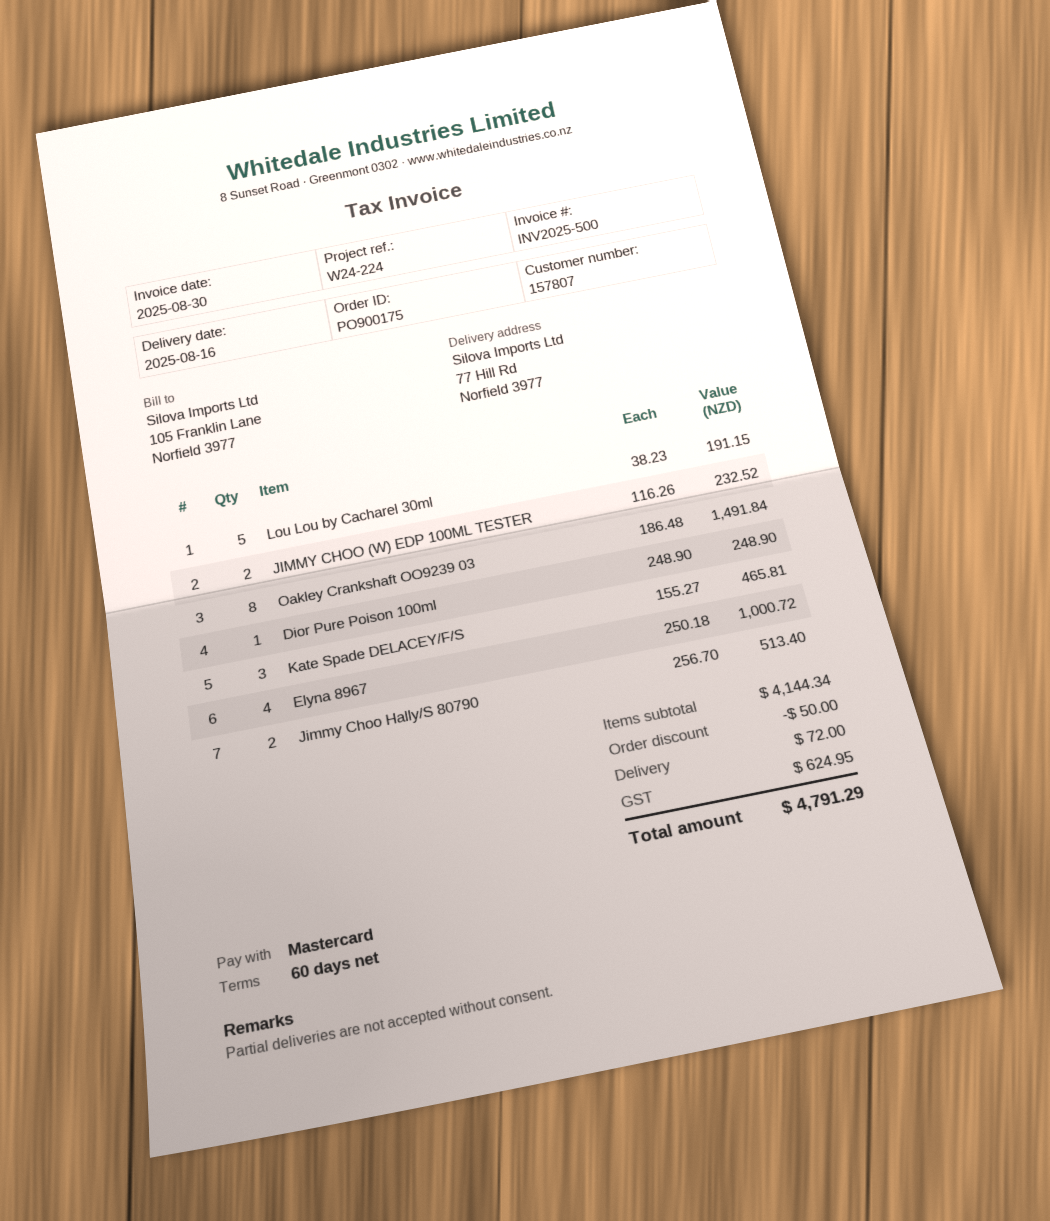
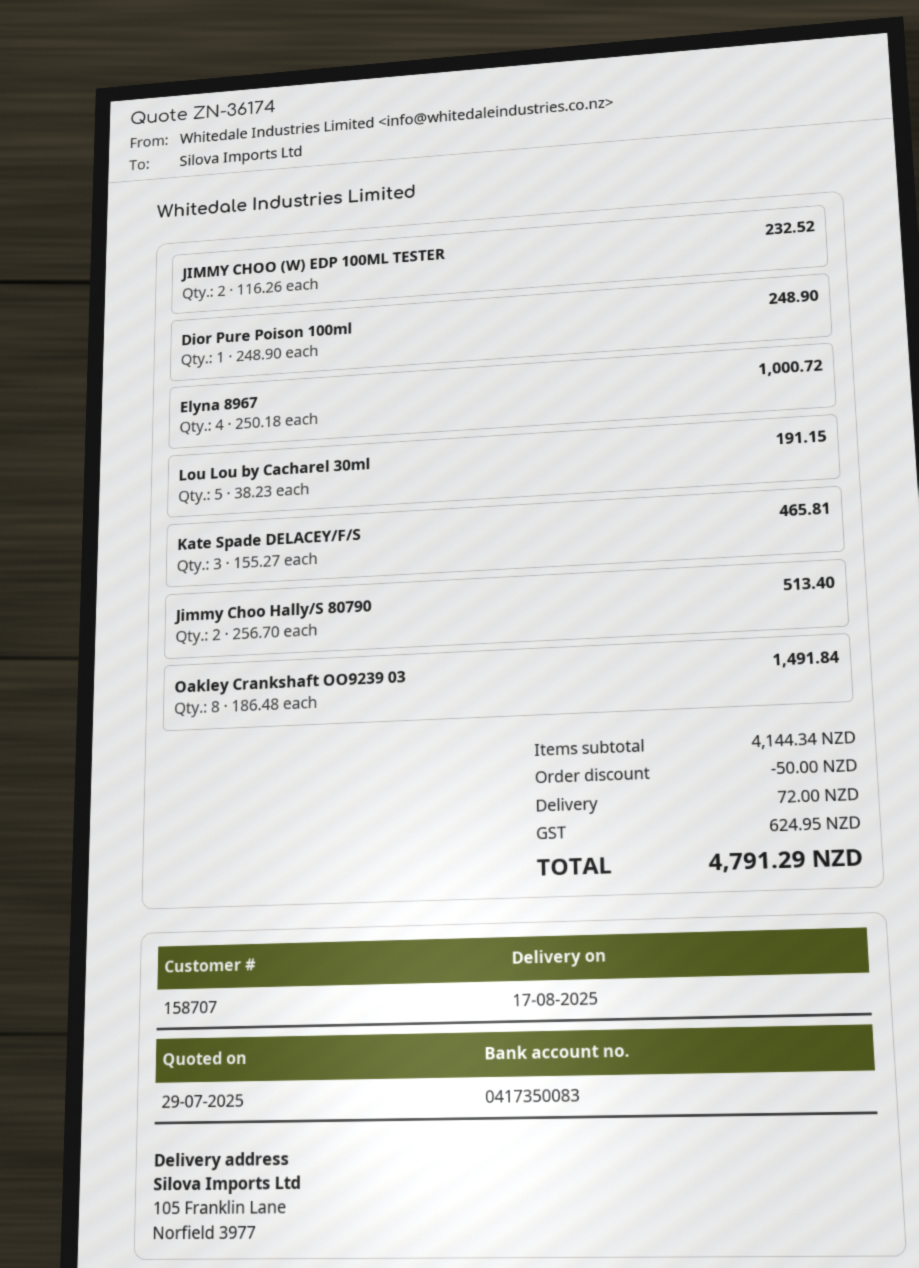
delivery date: 2025-08-16 -> 2025-08-17
customer number: 157807 -> 158707
ship to: 77 Hill Rd, Norfield 3977 -> 105 Franklin Lane, Norfield 3977

